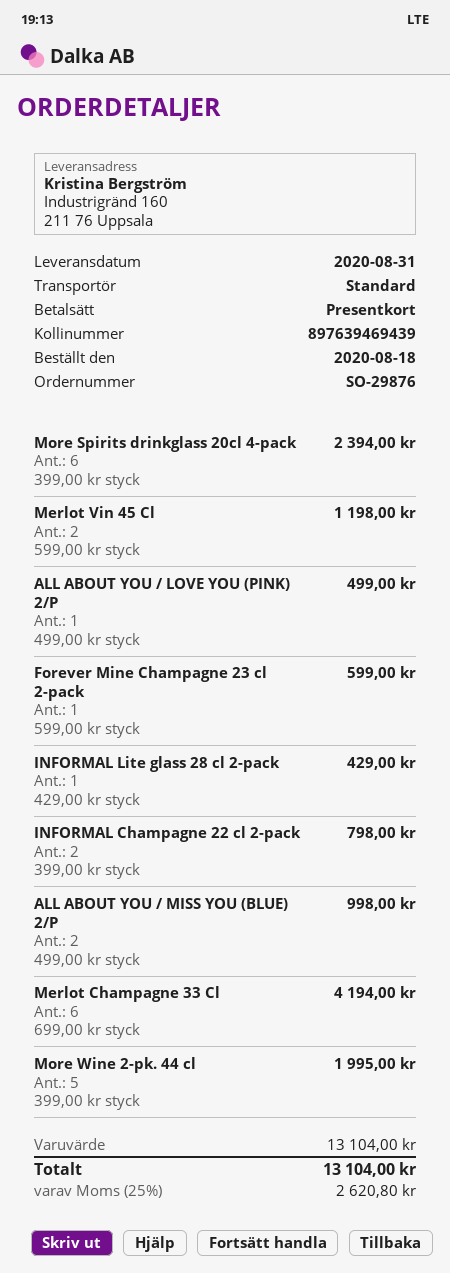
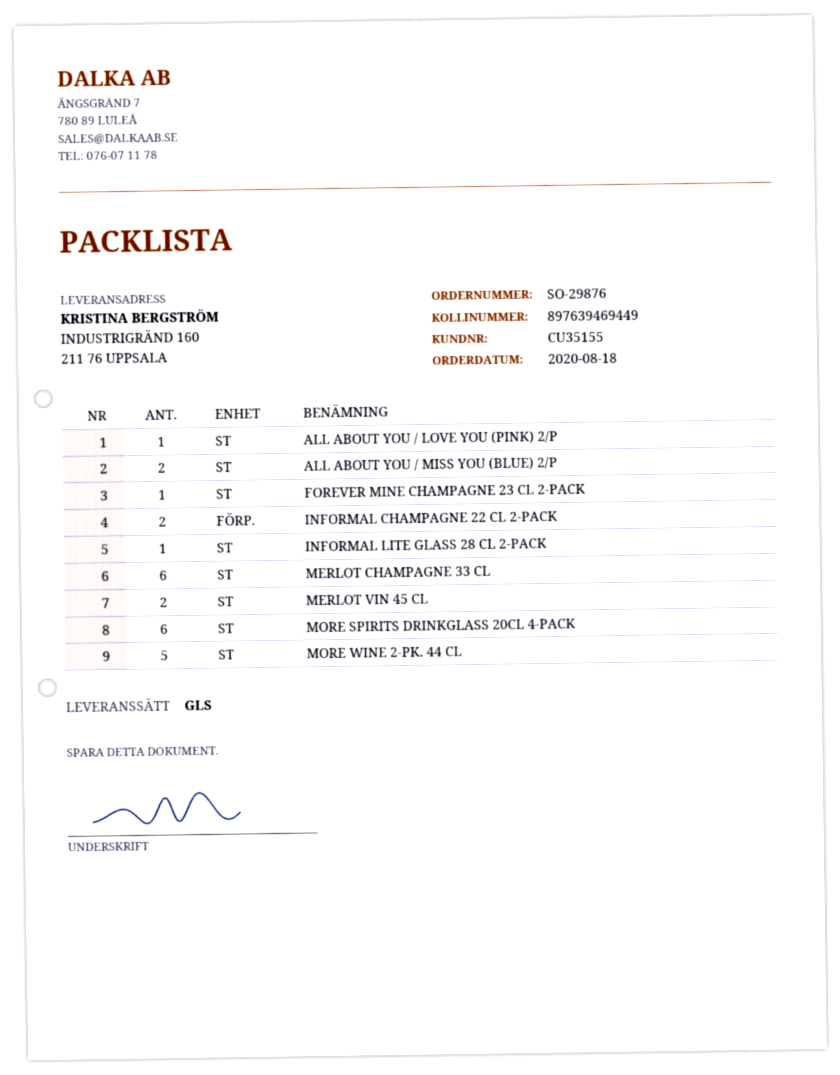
shipping method: standard -> GLS
tracking number: 897639469439 -> 897639469449

